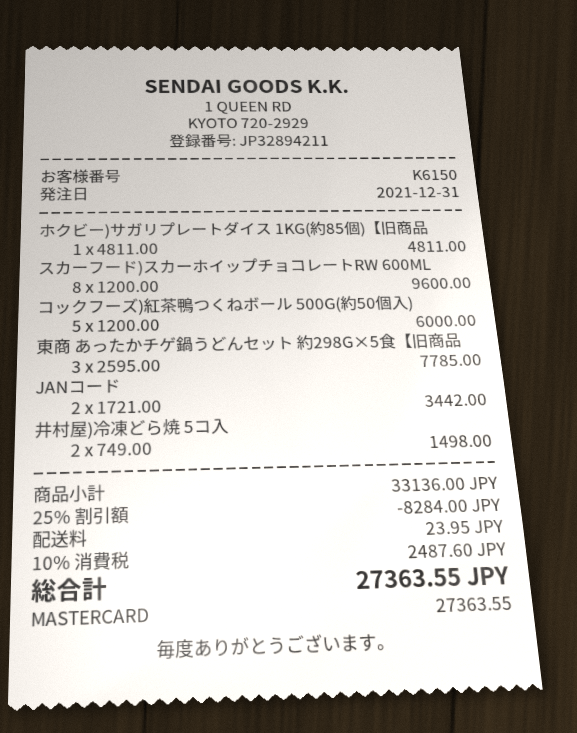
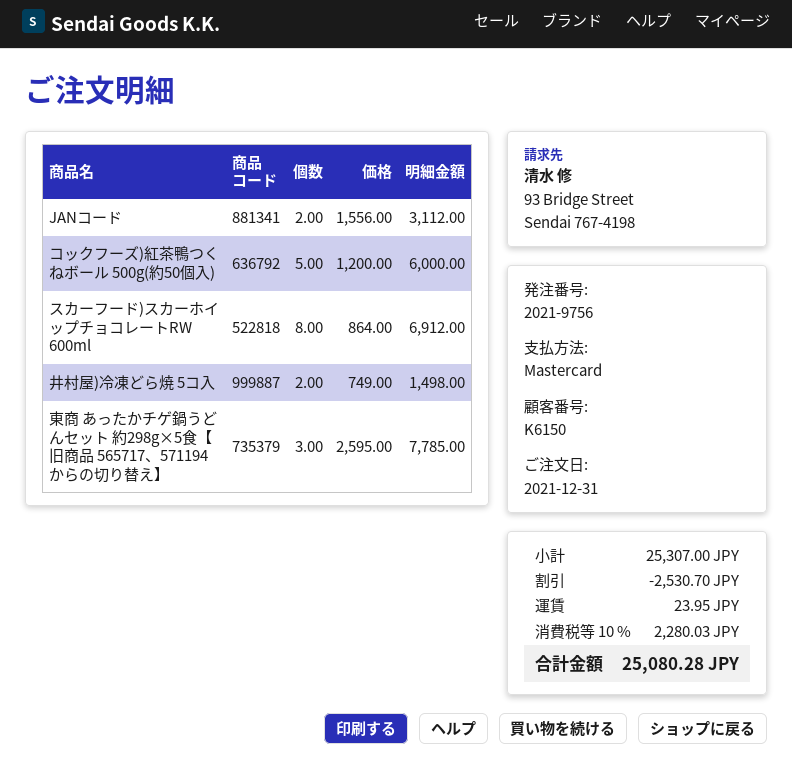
ホクビー)サガリプレートダイス 1KG(約85個)【旧商品: 1 x 4811.00 = 4811.00 -> none
スカーフード)スカーホイップチョコレートRW 600ML: 8 x 1200.00 = 9600.00 -> 8 x 864.00 = 6912.00
JANコード: 2 x 1721.00 = 3442.00 -> 2 x 1556.00 = 3112.00
subtotal: 33136.00 -> 25307.00
discount: 8284.00 -> 2530.70
tax: 10% = 2487.60 -> 10% = 2280.03
total: 27363.55 -> 25080.28

